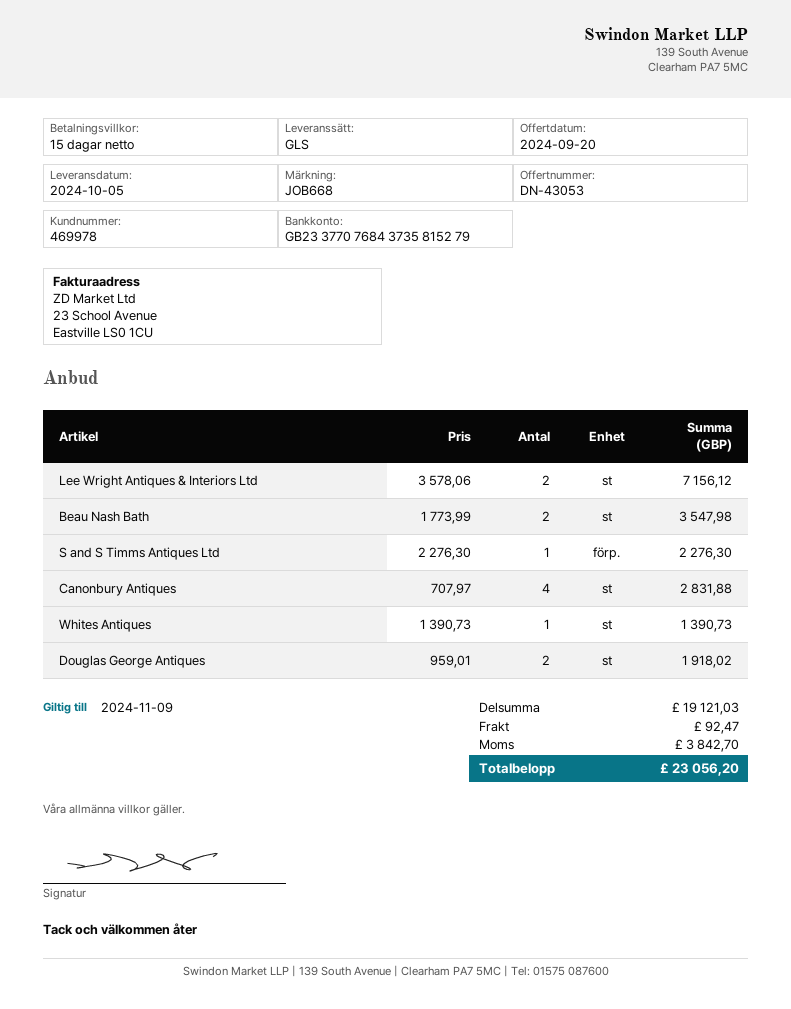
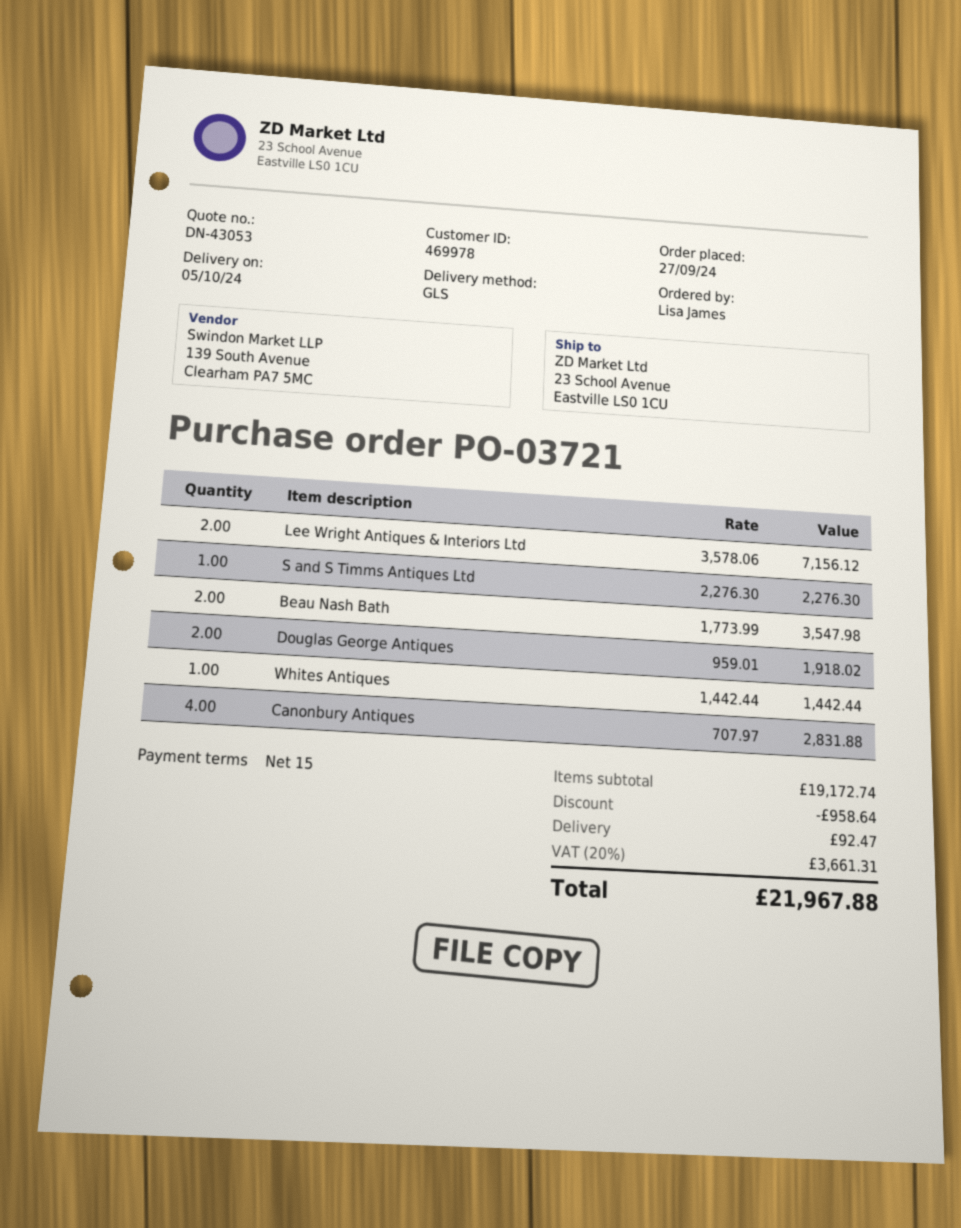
Whites Antiques: 1 x 1390.73 = 1390.73 -> 1 x 1442.44 = 1442.44
subtotal: 19121.03 -> 19172.74
discount: none -> 958.64
tax: 3842.70 -> 3661.31
total: 23056.20 -> 21967.88

